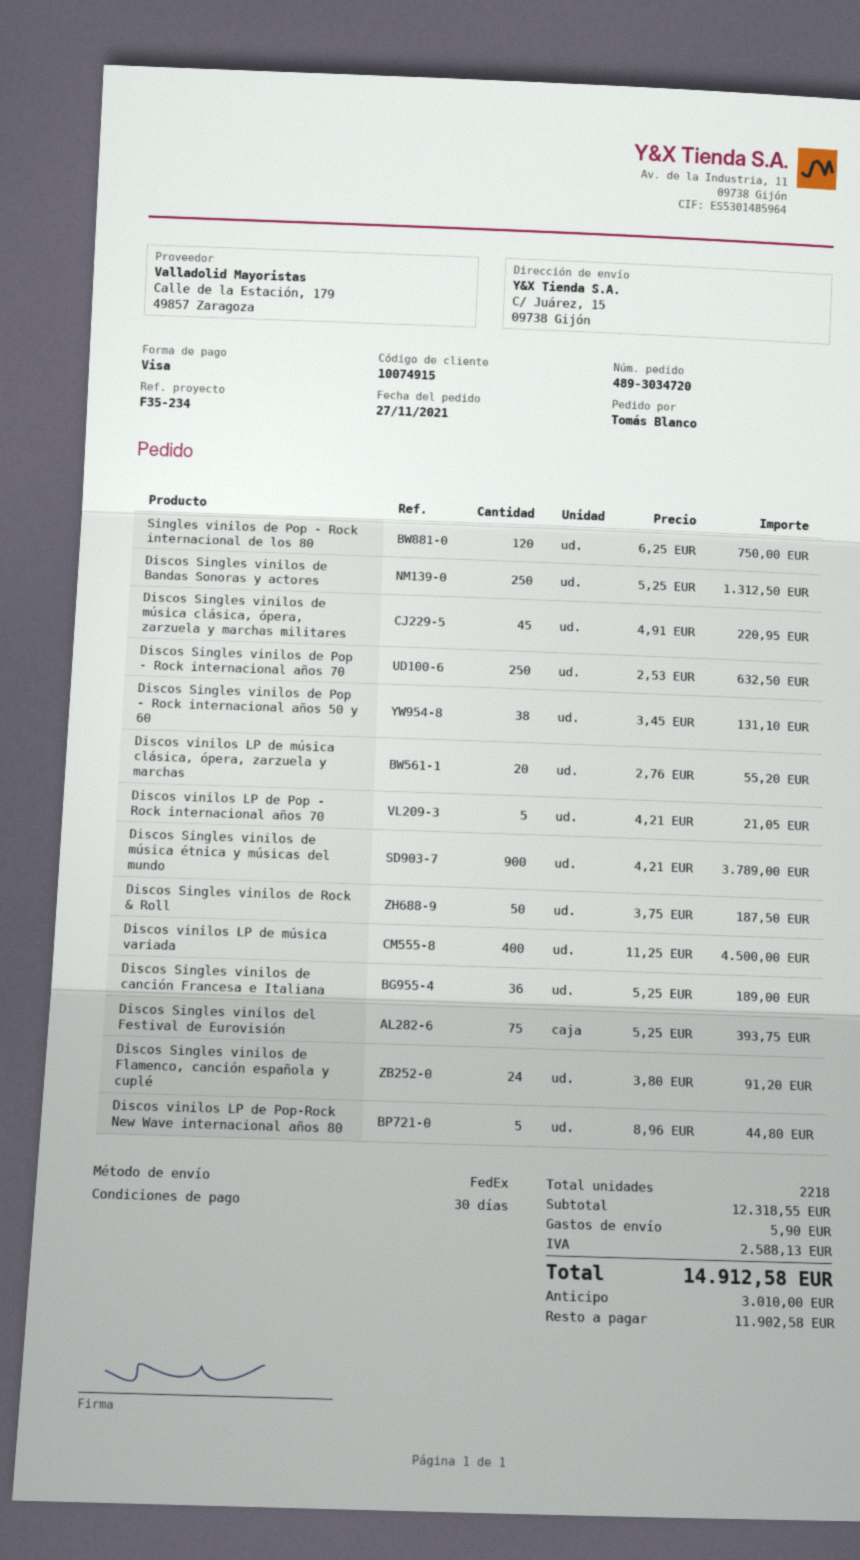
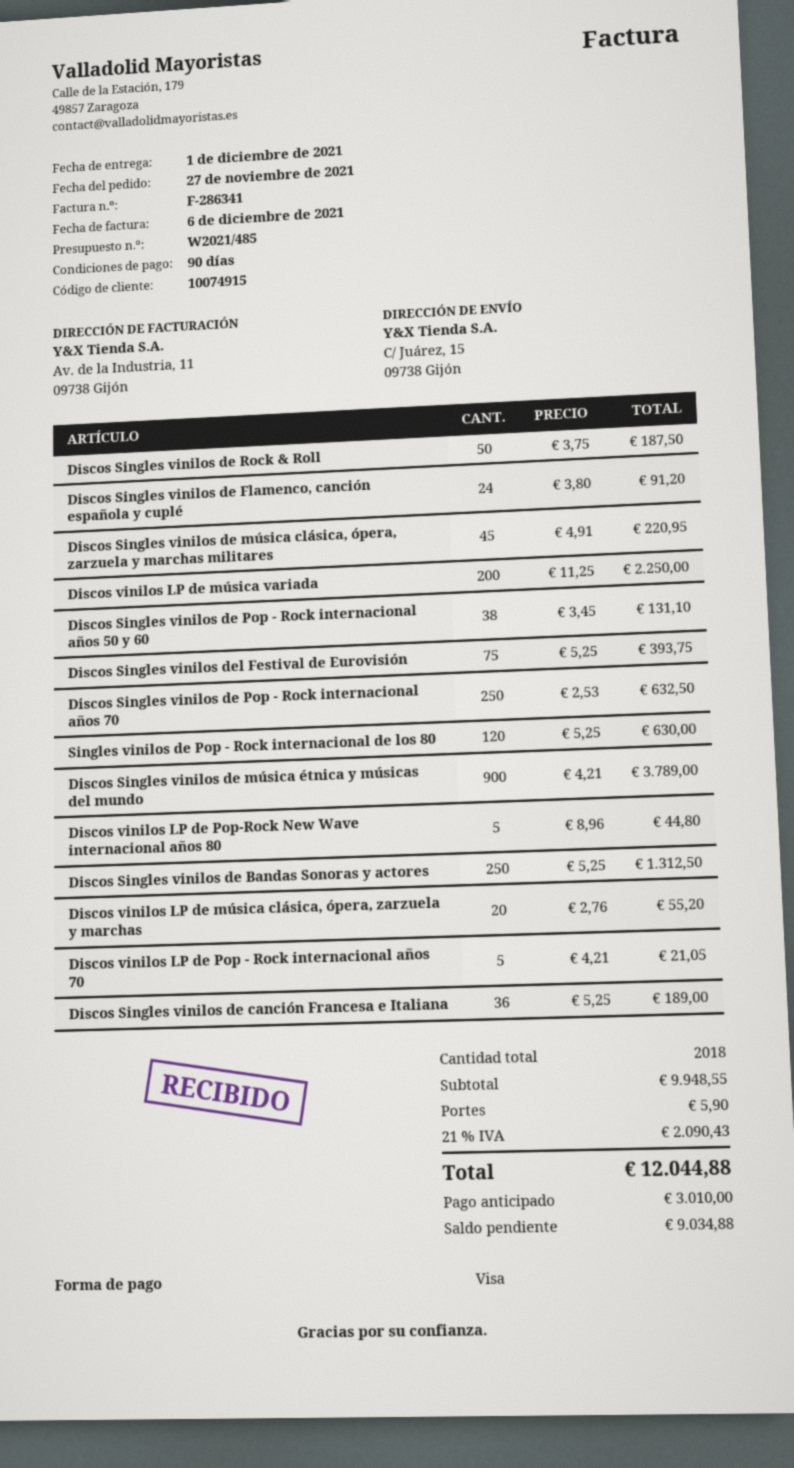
payment terms: 30 days -> 90 days
Singles vinilos de Pop - Rock internacional de los 80: 120 x 6.25 = 750.00 -> 120 x 5.25 = 630.00
Discos vinilos LP de música variada: 400 x 11.25 = 4500.00 -> 200 x 11.25 = 2250.00
total quantity: 2218 -> 2018
subtotal: 12318.55 -> 9948.55
tax: 2588.13 -> 2090.43
total: 14912.58 -> 12044.88
balance: 11902.58 -> 9034.88

